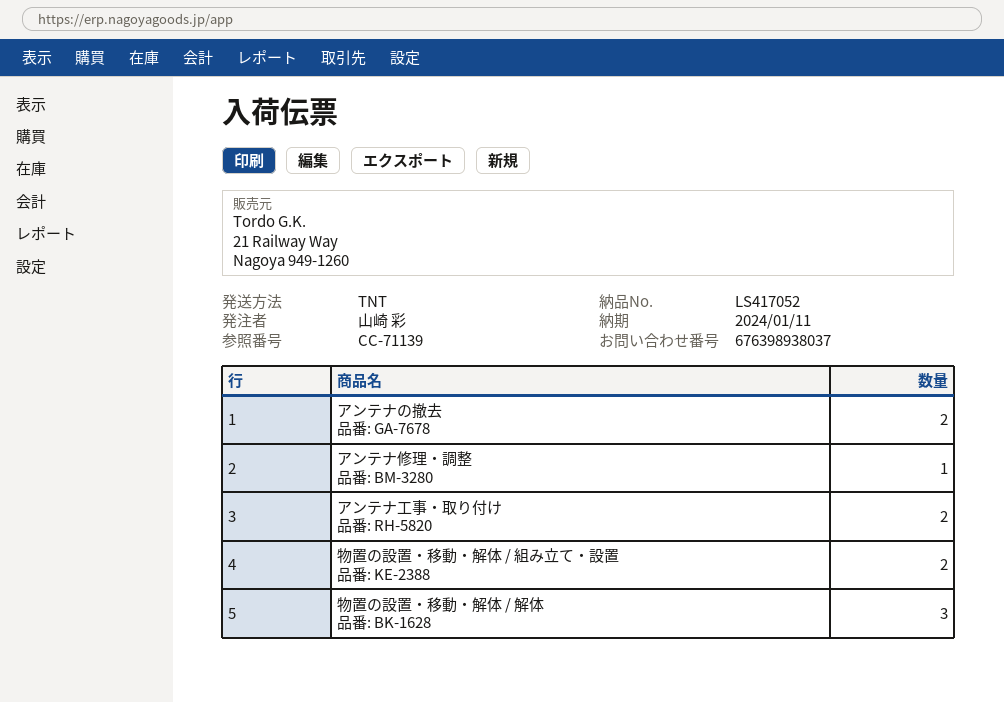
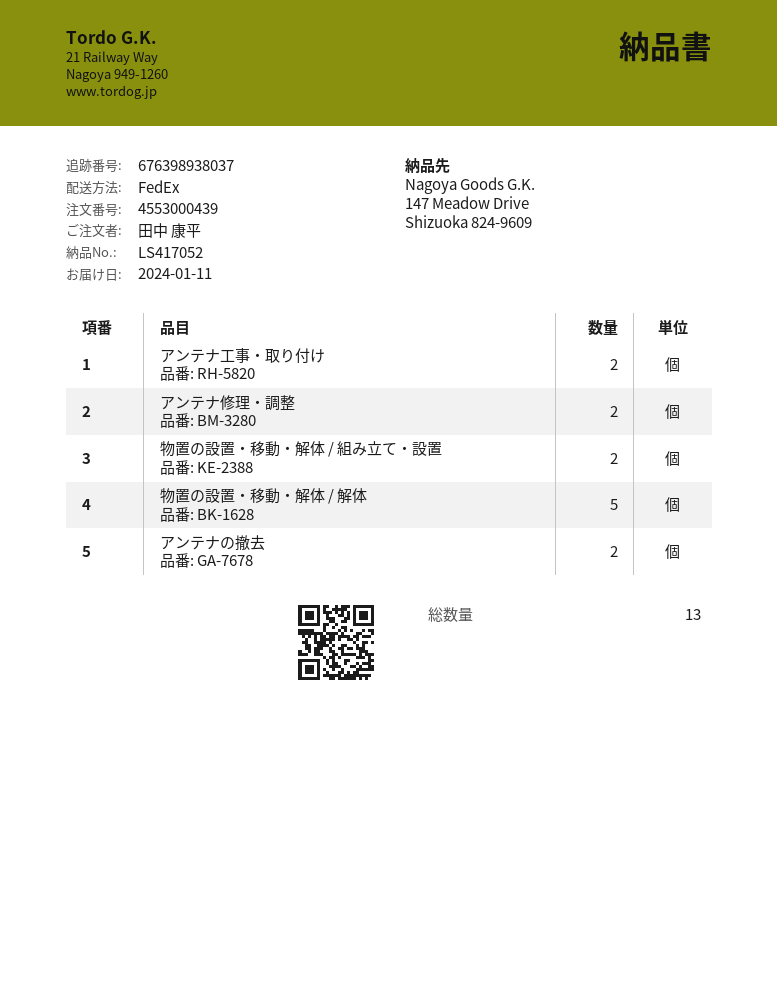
ordered by: 山崎 彩 -> 田中 康平
shipping method: TNT -> FedEx
アンテナ修理・調整: 1 -> 2
物置の設置・移動・解体 / 解体: 3 -> 5

